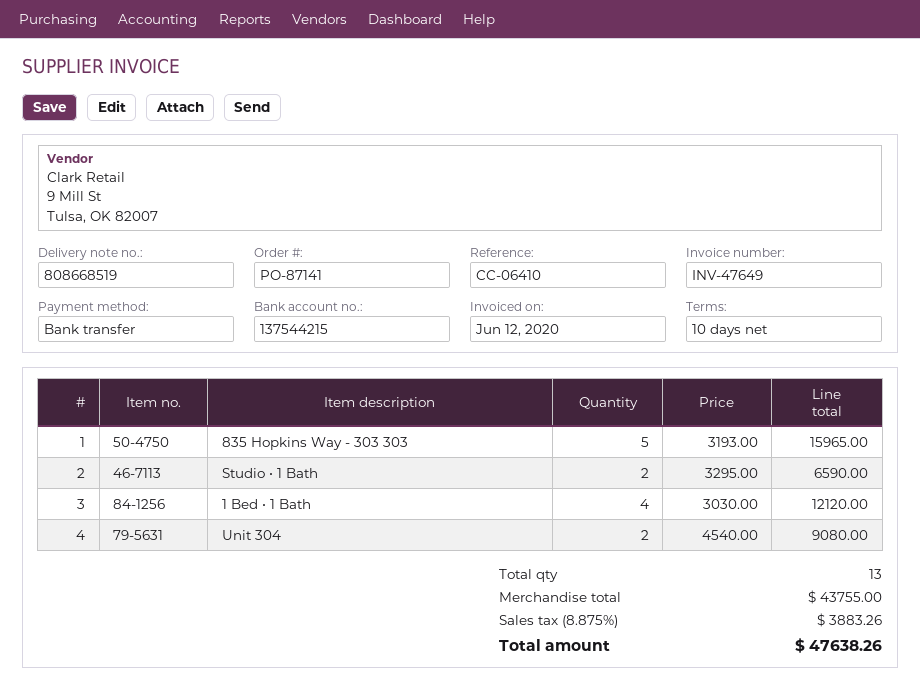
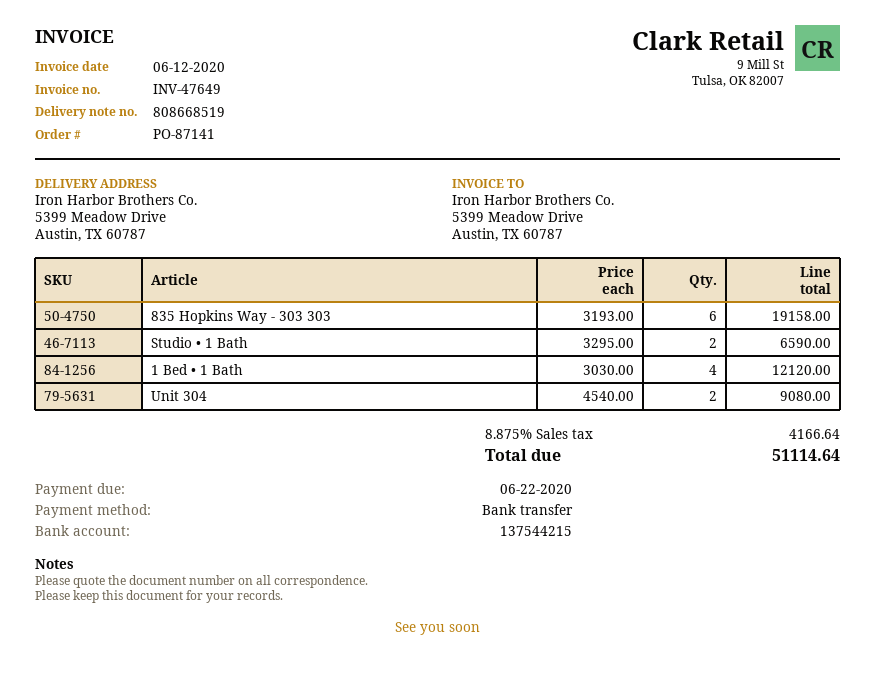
835 Hopkins Way - 303 303: 5 x 3193.00 = 15965.00 -> 6 x 3193.00 = 19158.00
tax: 8.875% = 3883.26 -> 8.875% = 4166.64
total: 47638.26 -> 51114.64

